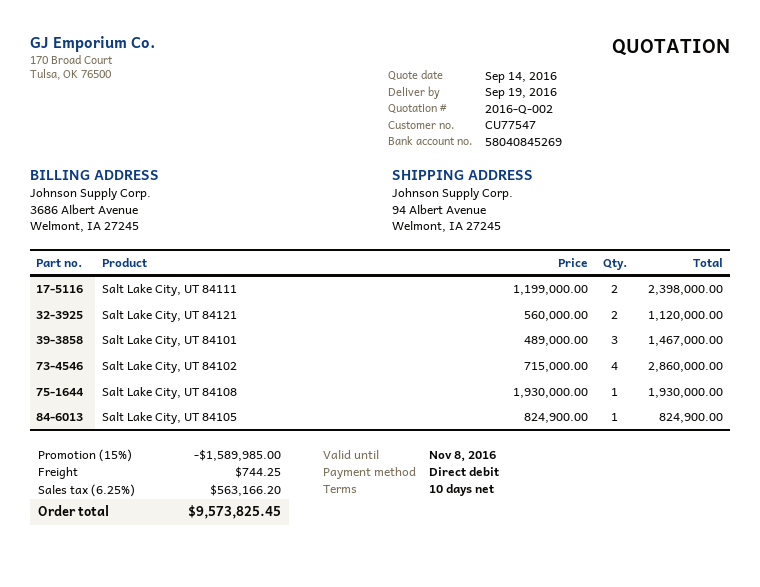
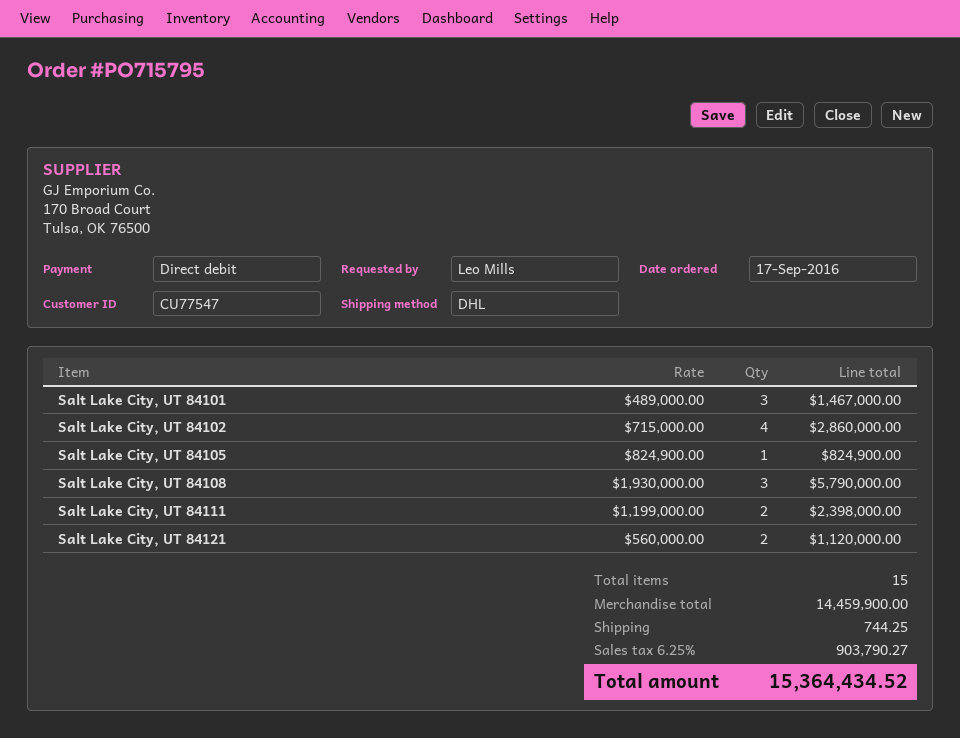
Salt Lake City, UT 84108: 1 x 1930000.00 = 1930000.00 -> 3 x 1930000.00 = 5790000.00
discount: 15% = 1589985.00 -> none
tax: 6.25% = 563166.20 -> 6.25% = 903790.27
total: 9573825.45 -> 15364434.52

